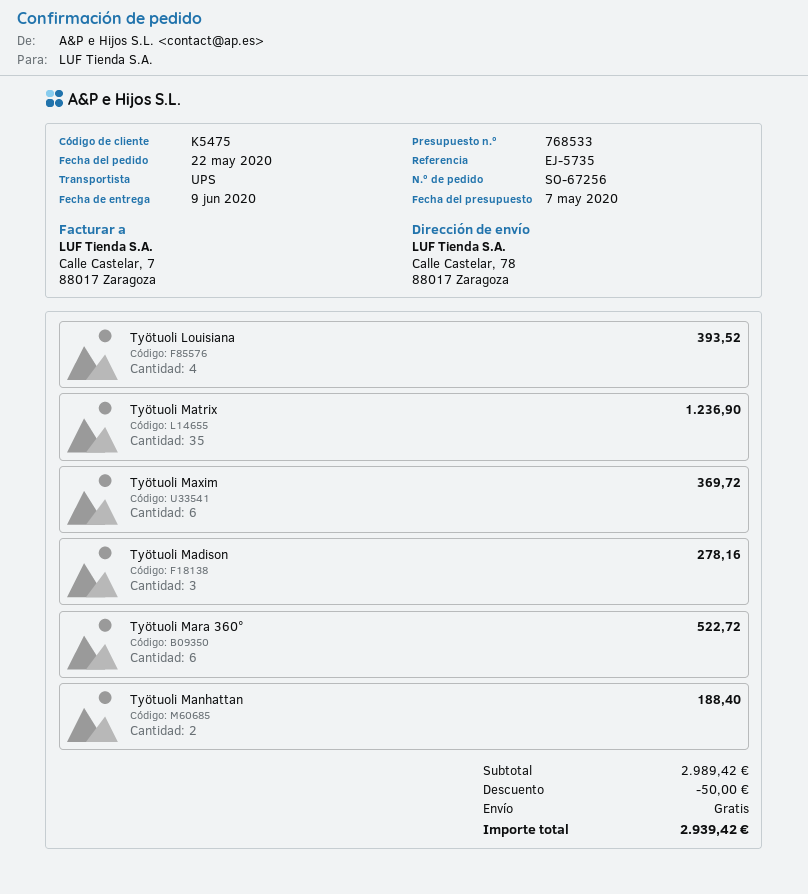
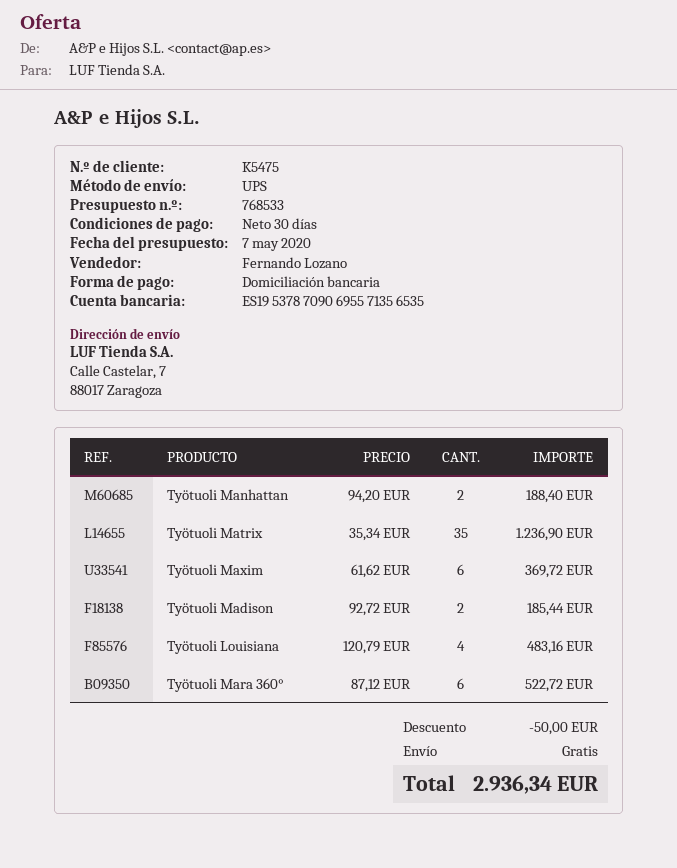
ship to: Calle Castelar, 78, 88017 Zaragoza -> Calle Castelar, 7, 88017 Zaragoza
Työtuoli Louisiana: 4 for 393.52 -> 4 for 483.16
Työtuoli Madison: 3 for 278.16 -> 2 for 185.44
total: 2939.42 -> 2936.34

